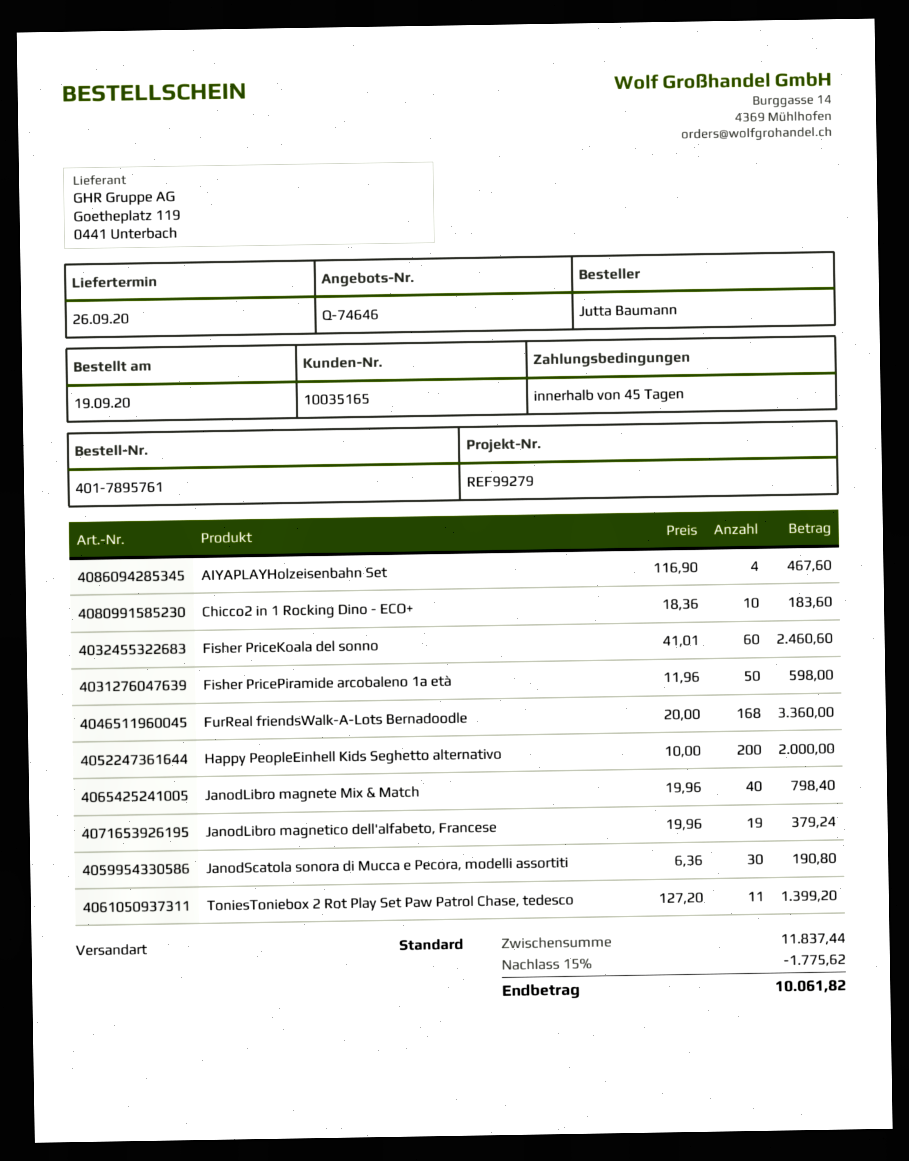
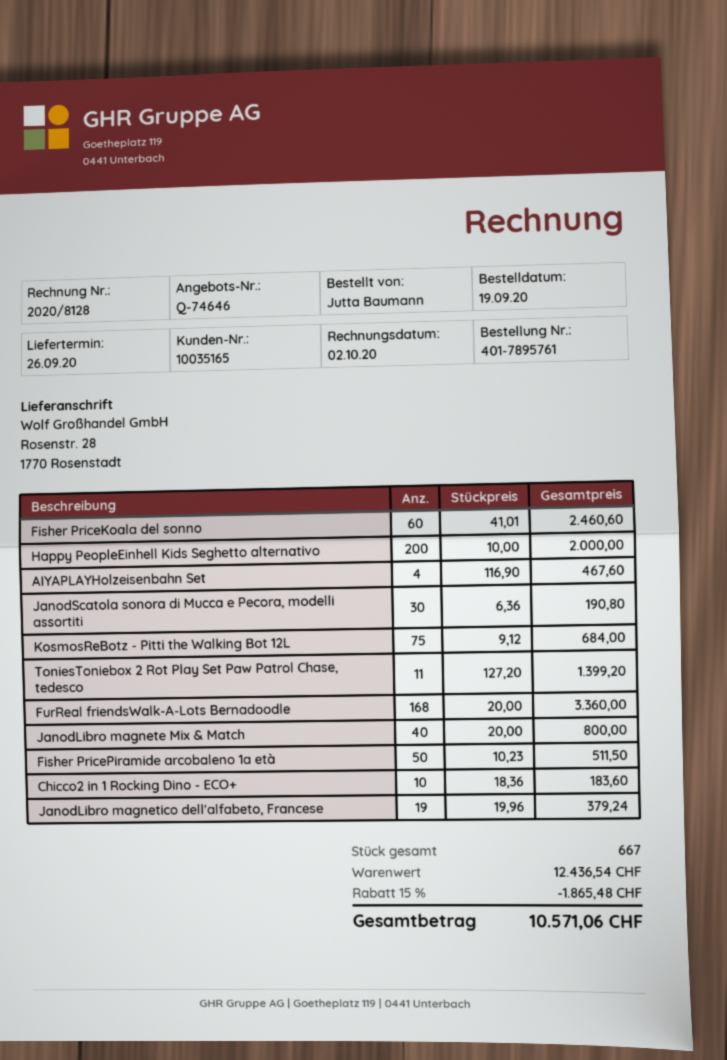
Fisher PricePiramide arcobaleno 1a età: 50 x 11.96 = 598.00 -> 50 x 10.23 = 511.50
JanodLibro magnete Mix & Match: 40 x 19.96 = 798.40 -> 40 x 20.00 = 800.00
KosmosReBotz - Pitti the Walking Bot 12L: none -> 75 x 9.12 = 684.00
subtotal: 11837.44 -> 12436.54
discount: 15% = 1775.62 -> 15% = 1865.48
total: 10061.82 -> 10571.06

